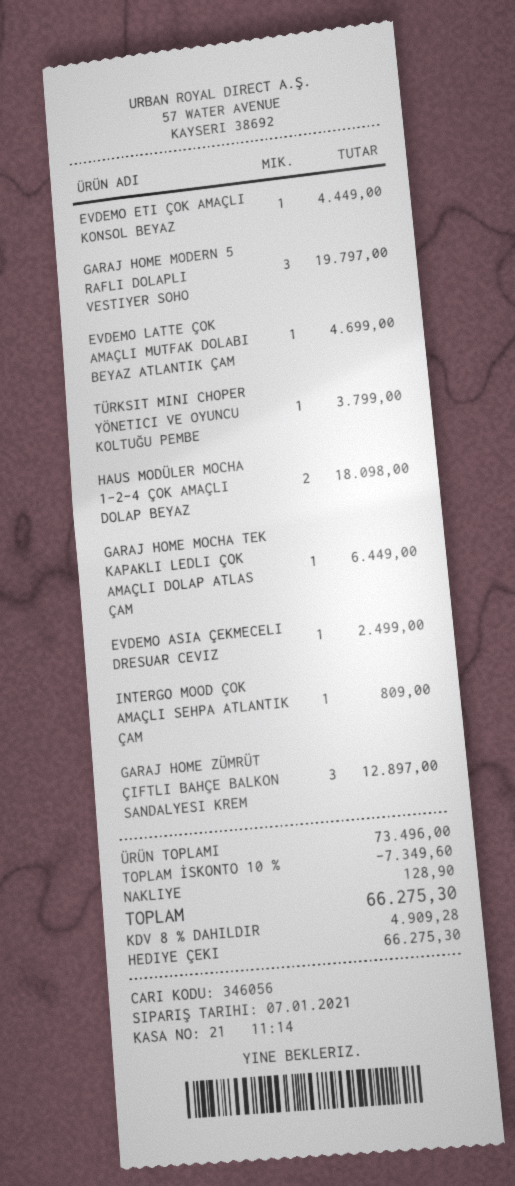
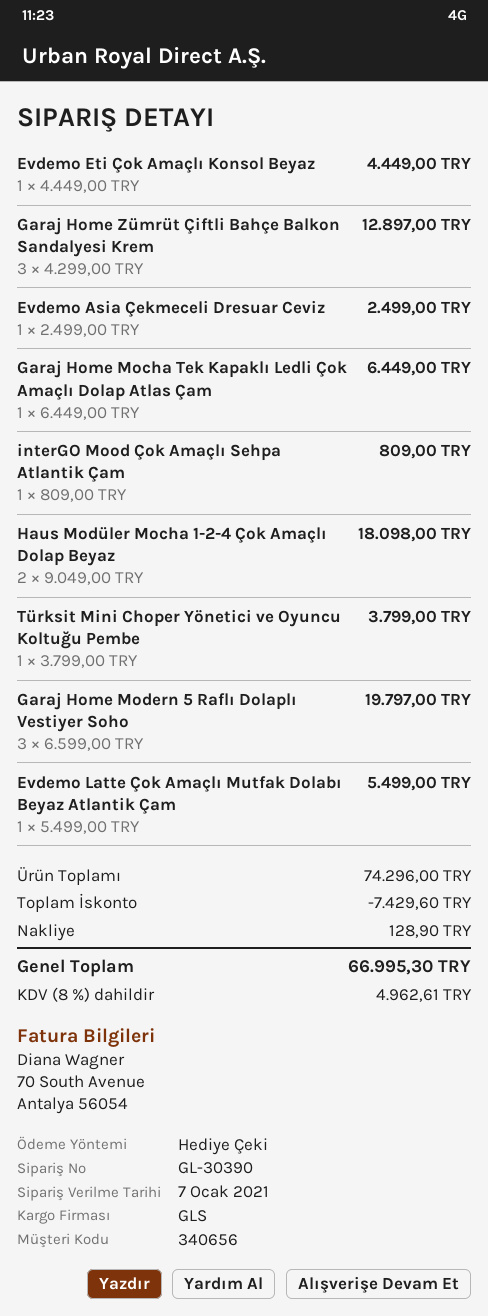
customer number: 346056 -> 340656
EVDEMO LATTE ÇOK AMAÇLI MUTFAK DOLABI BEYAZ ATLANTIK ÇAM: 1 for 4699.00 -> 1 for 5499.00
subtotal: 73496.00 -> 74296.00
discount: 7349.60 -> 7429.60
tax: 8% = 4909.28 -> 8% = 4962.61
total: 66275.30 -> 66995.30

